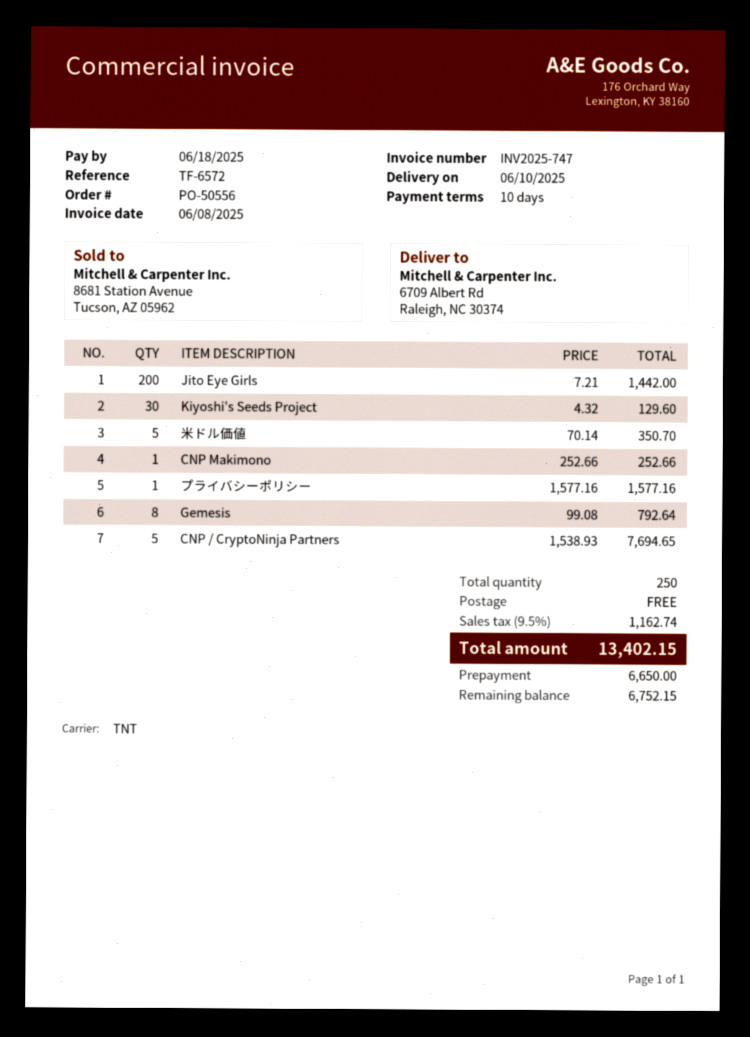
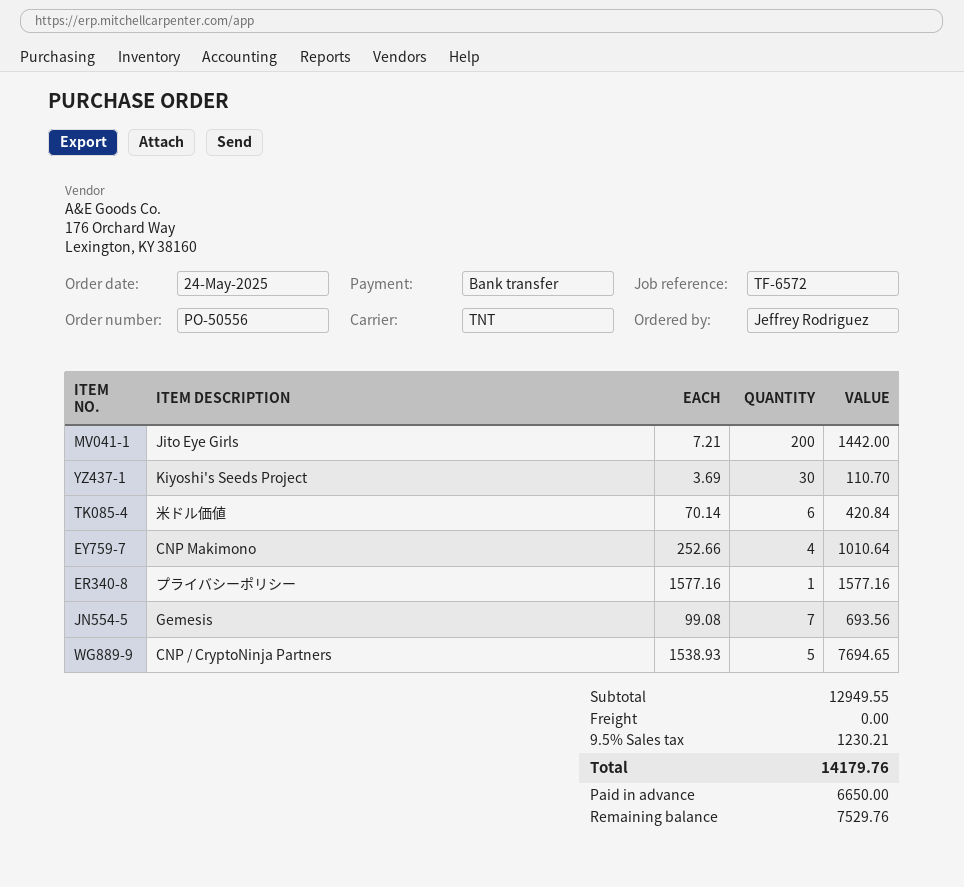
Kiyoshi's Seeds Project: 30 x 4.32 = 129.60 -> 30 x 3.69 = 110.70
米ドル価値: 5 x 70.14 = 350.70 -> 6 x 70.14 = 420.84
CNP Makimono: 1 x 252.66 = 252.66 -> 4 x 252.66 = 1010.64
Gemesis: 8 x 99.08 = 792.64 -> 7 x 99.08 = 693.56
tax: 9.5% = 1162.74 -> 9.5% = 1230.21
total: 13402.15 -> 14179.76
balance: 6752.15 -> 7529.76

